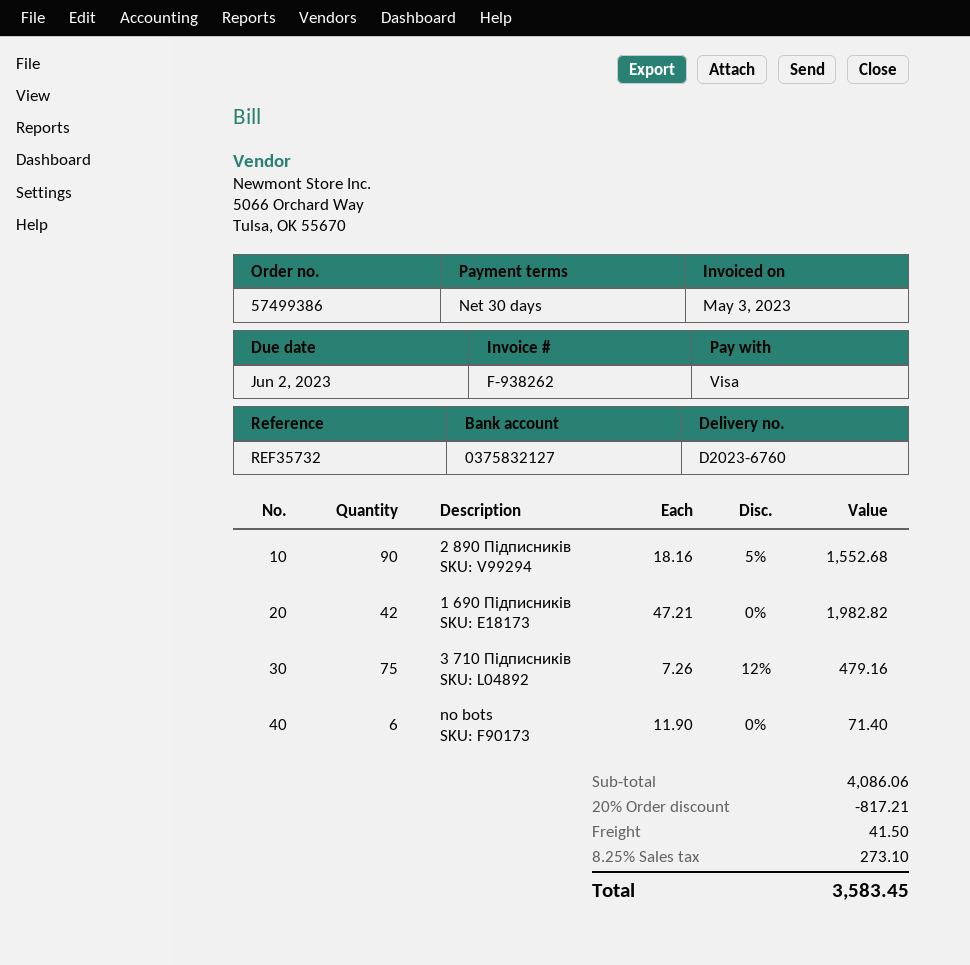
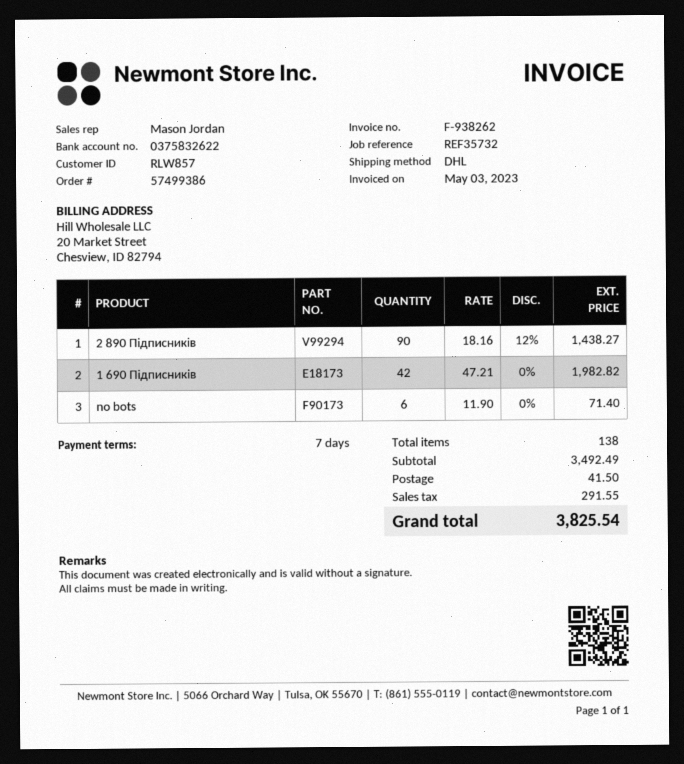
payment terms: 30 days -> 7 days
bank account: 0375832127 -> 0375832622
2 890 Підписників: 90 x 18.16 - 5% = 1552.68 -> 90 x 18.16 - 12% = 1438.27
3 710 Підписників: 75 x 7.26 - 12% = 479.16 -> none
subtotal: 4086.06 -> 3492.49
discount: 20% = 817.21 -> none
tax: 273.10 -> 291.55
total: 3583.45 -> 3825.54

